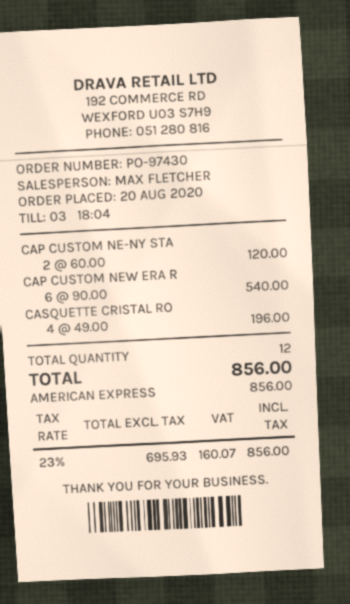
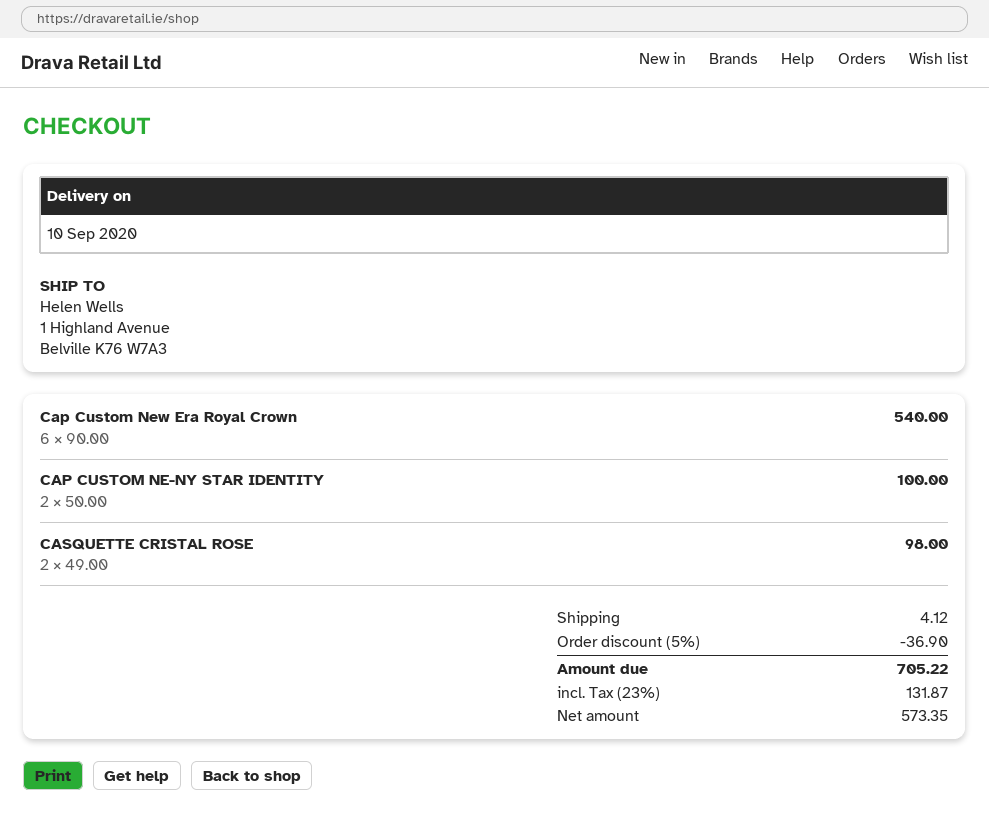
CAP CUSTOM NE-NY STA: 2 x 60.00 = 120.00 -> 2 x 50.00 = 100.00
CASQUETTE CRISTAL RO: 4 x 49.00 = 196.00 -> 2 x 49.00 = 98.00
discount: none -> 5% = 36.90
shipping: none -> 4.12
net: 695.93 -> 573.35
tax: 23% = 160.07 -> 23% = 131.87
total: 856.00 -> 705.22

